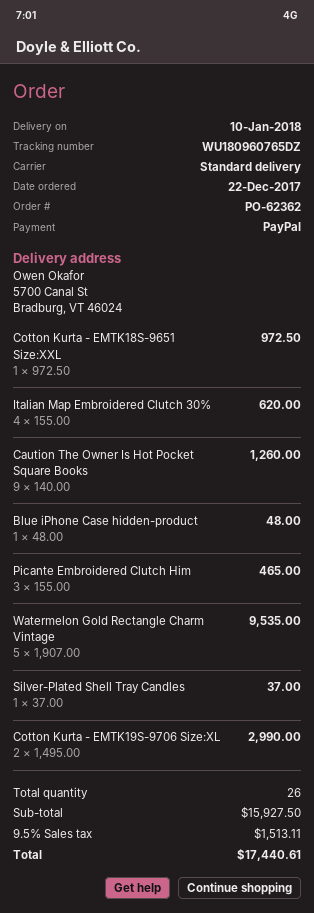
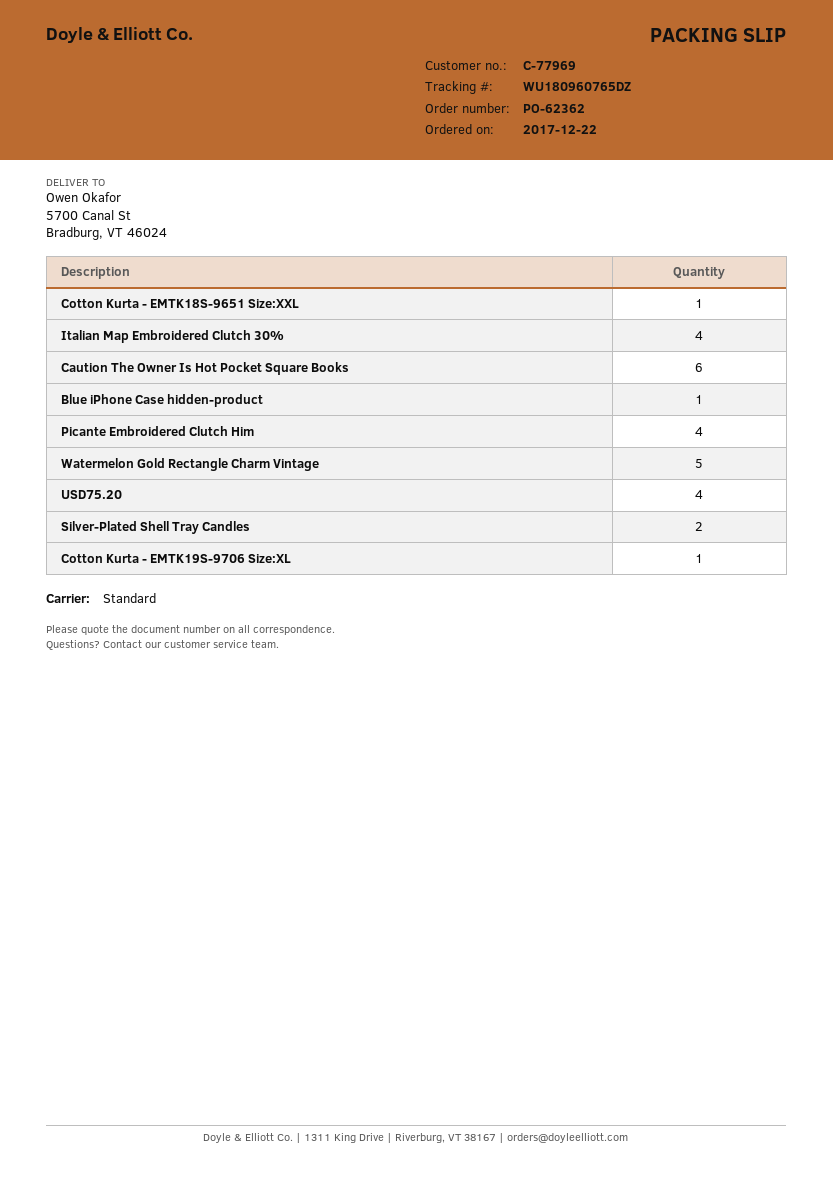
Caution The Owner Is Hot Pocket Square Books: 9 -> 6
Picante Embroidered Clutch Him: 3 -> 4
Silver-Plated Shell Tray Candles: 1 -> 2
Cotton Kurta - EMTK19S-9706 Size:XL: 2 -> 1
USD75.20: none -> 4

